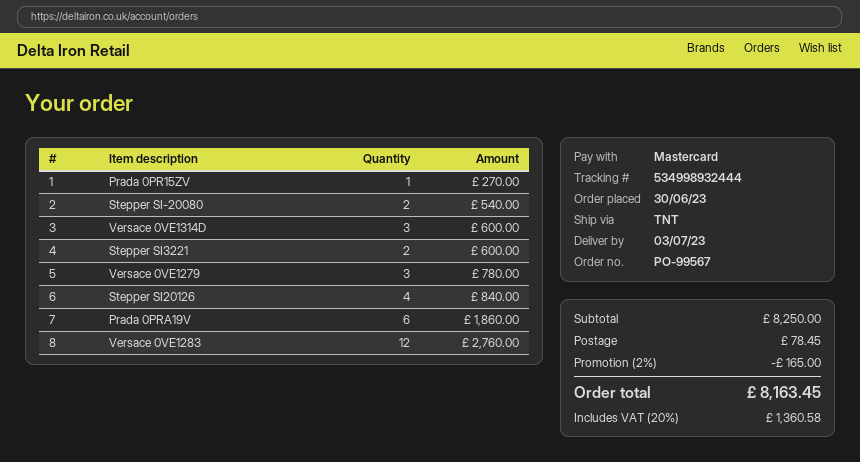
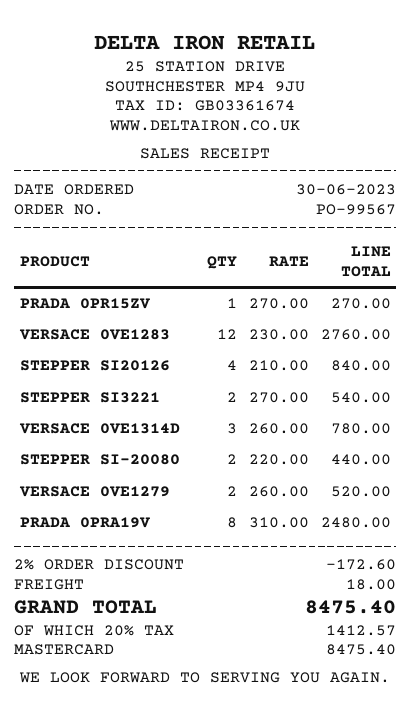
Stepper SI-20080: 2 for 540.00 -> 2 for 440.00
Versace 0VE1314D: 3 for 600.00 -> 3 for 780.00
Stepper SI3221: 2 for 600.00 -> 2 for 540.00
Versace 0VE1279: 3 for 780.00 -> 2 for 520.00
Prada 0PRA19V: 6 for 1860.00 -> 8 for 2480.00
discount: 2% = 165.00 -> 2% = 172.60
shipping: 78.45 -> 18.00
tax: 20% = 1360.58 -> 20% = 1412.57
total: 8163.45 -> 8475.40

